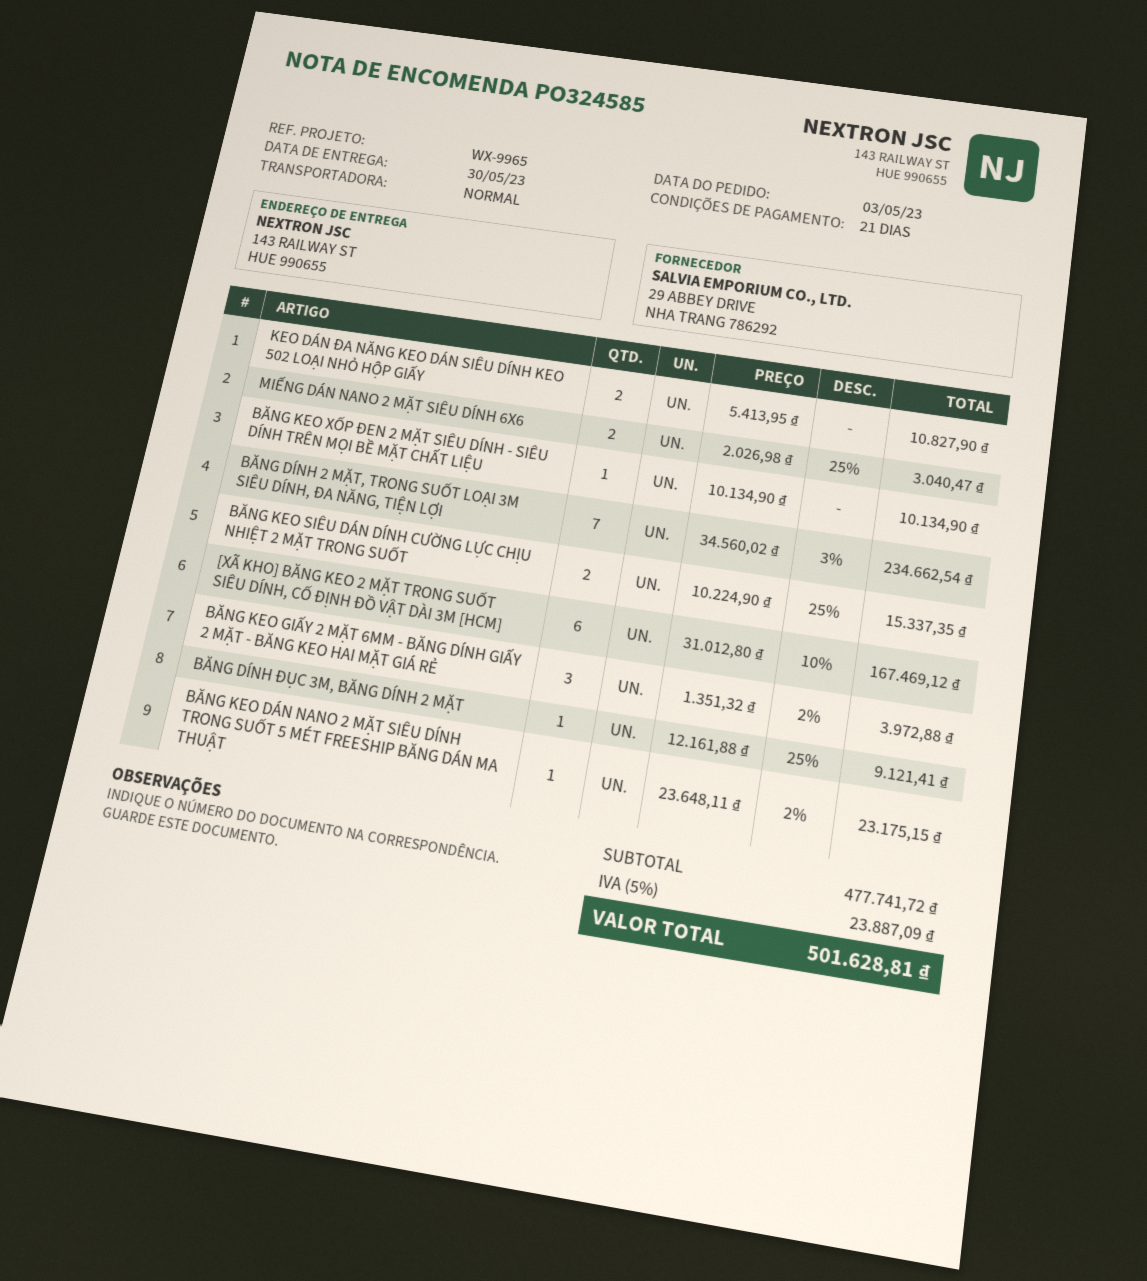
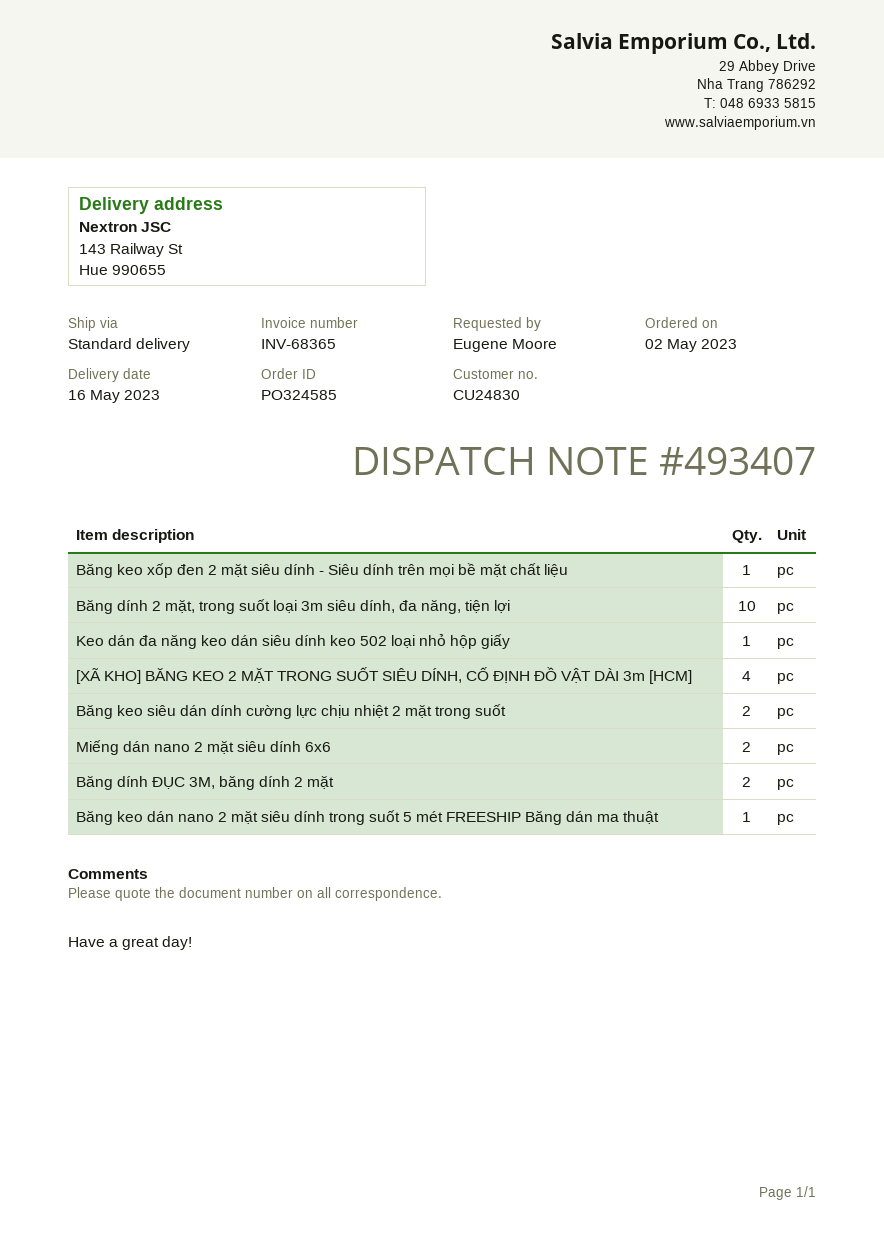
order date: 2023-05-03 -> 2023-05-02
delivery date: 2023-05-30 -> 2023-05-16
KEO DÁN ĐA NĂNG KEO DÁN SIÊU DÍNH KEO 502 LOẠI NHỎ HỘP GIẤY: 2 -> 1
BĂNG DÍNH 2 MẶT, TRONG SUỐT LOẠI 3M SIÊU DÍNH, ĐA NĂNG, TIỆN LỢI: 7 -> 10
[XÃ KHO] BĂNG KEO 2 MẶT TRONG SUỐT SIÊU DÍNH, CỐ ĐỊNH ĐỒ VẬT DÀI 3M [HCM]: 6 -> 4
BĂNG KEO GIẤY 2 MẶT 6MM - BĂNG DÍNH GIẤY 2 MẶT - BĂNG KEO HAI MẶT GIÁ RẺ: 3 -> none
BĂNG DÍNH ĐỤC 3M, BĂNG DÍNH 2 MẶT: 1 -> 2

